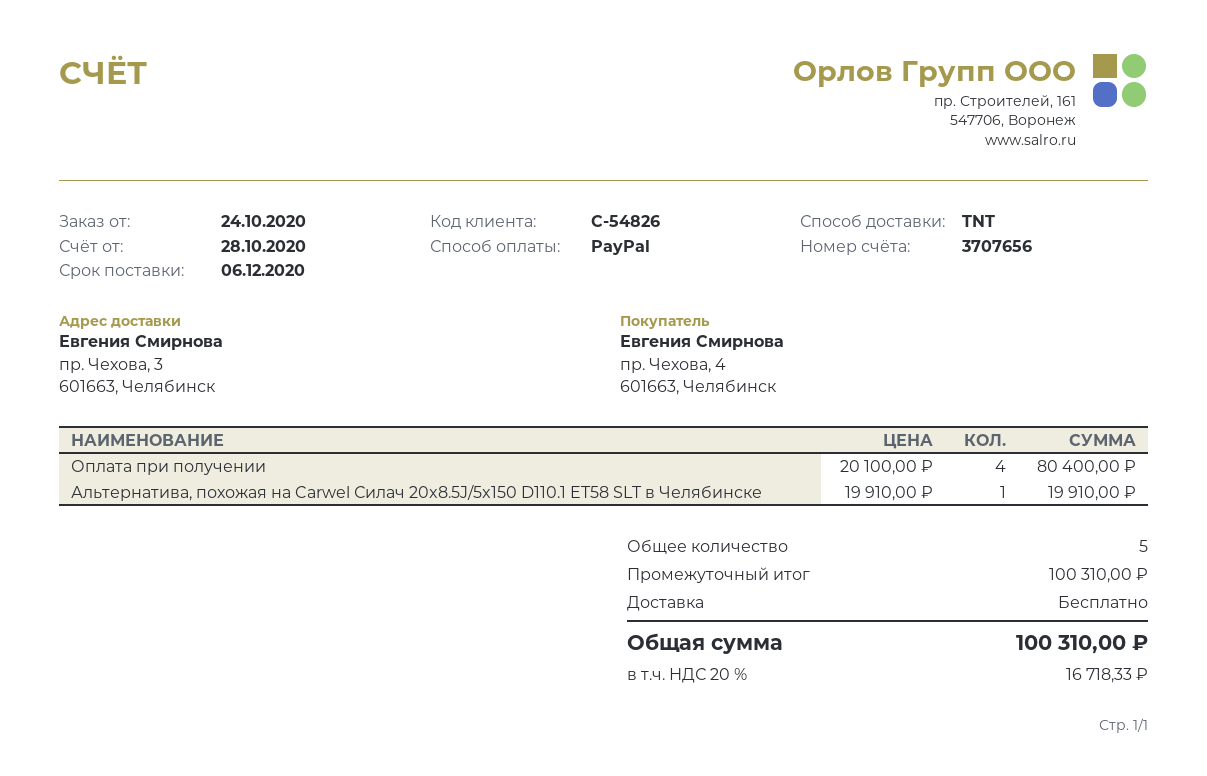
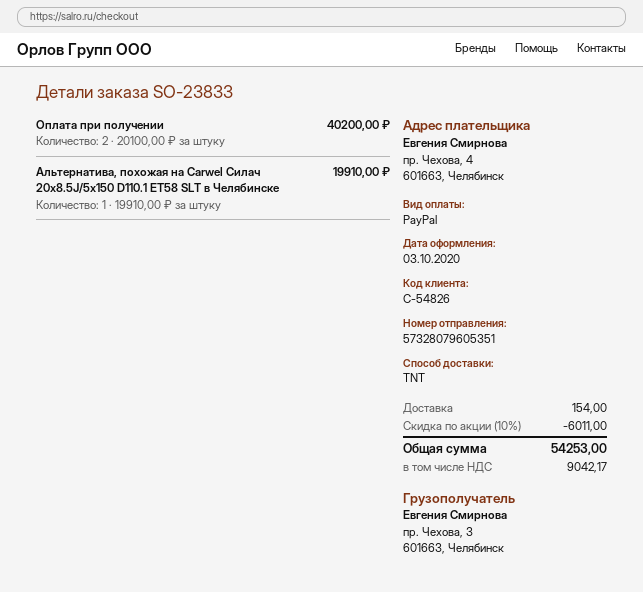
order date: 2020-10-24 -> 2020-10-03
Оплата при получении: 4 x 20100.00 = 80400.00 -> 2 x 20100.00 = 40200.00
discount: none -> 10% = 6011.00
shipping: 0.00 -> 154.00
tax: 16718.33 -> 9042.17
total: 100310.00 -> 54253.00

